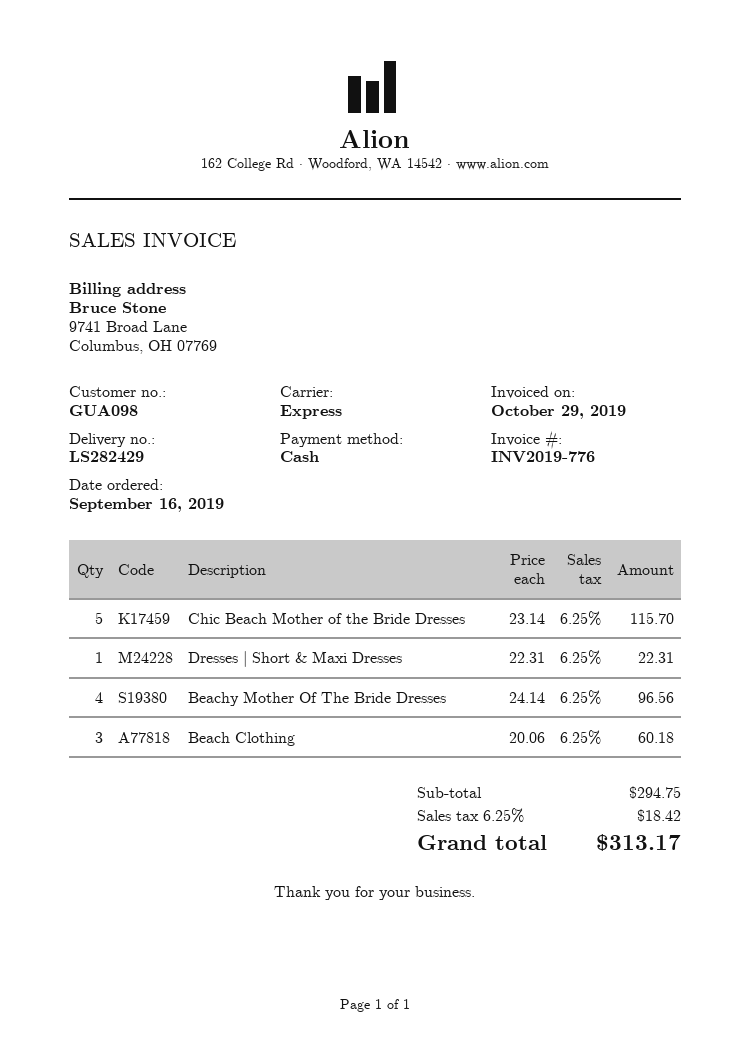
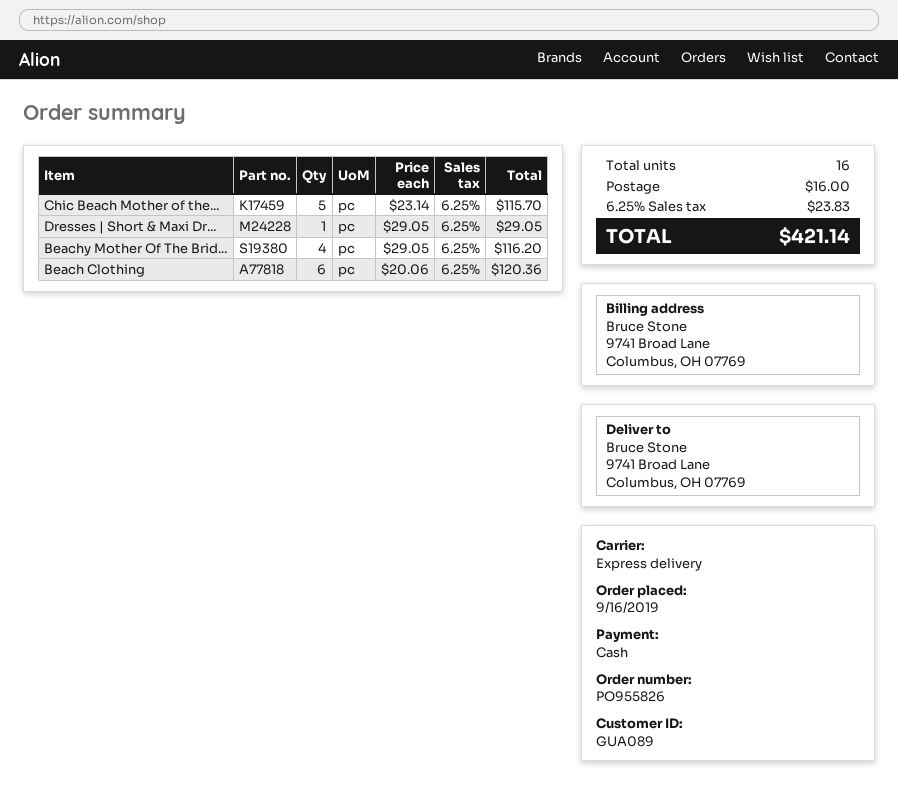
customer number: GUA098 -> GUA089
Dresses | Short & Maxi Dresses: 1 x 22.31 = 22.31 -> 1 x 29.05 = 29.05
Beachy Mother Of The Bride Dresses: 4 x 24.14 = 96.56 -> 4 x 29.05 = 116.20
Beach Clothing: 3 x 20.06 = 60.18 -> 6 x 20.06 = 120.36
shipping: none -> 16.00
tax: 6.25% = 18.42 -> 6.25% = 23.83
total: 313.17 -> 421.14

